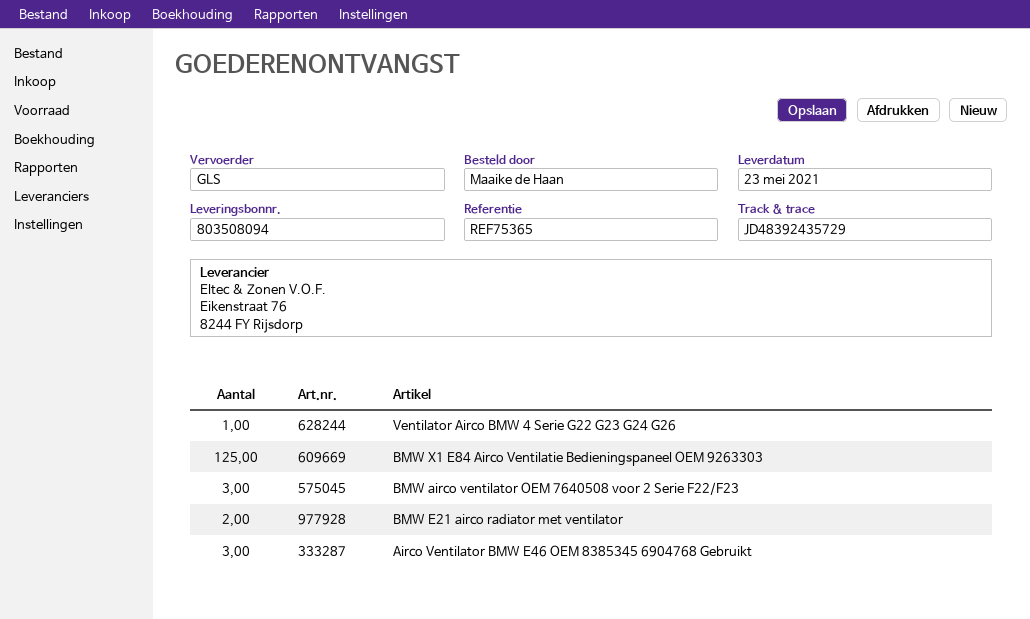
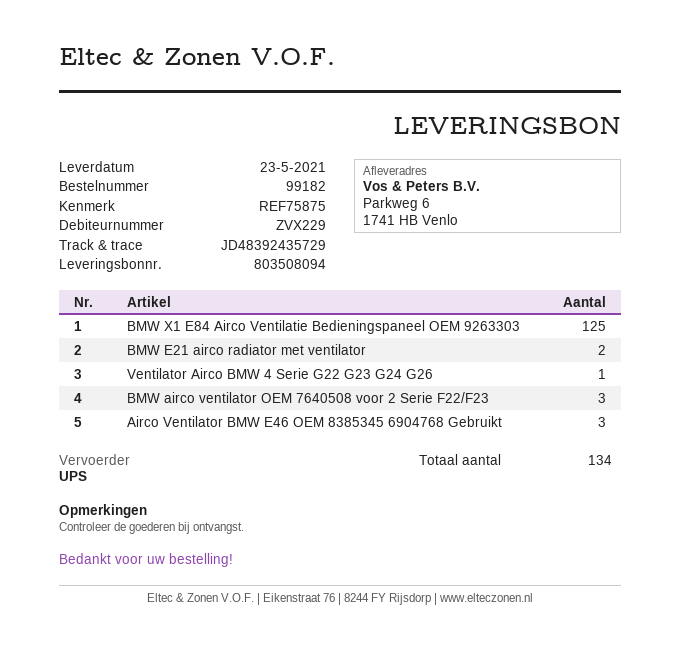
reference: REF75365 -> REF75875
shipping method: GLS -> UPS

